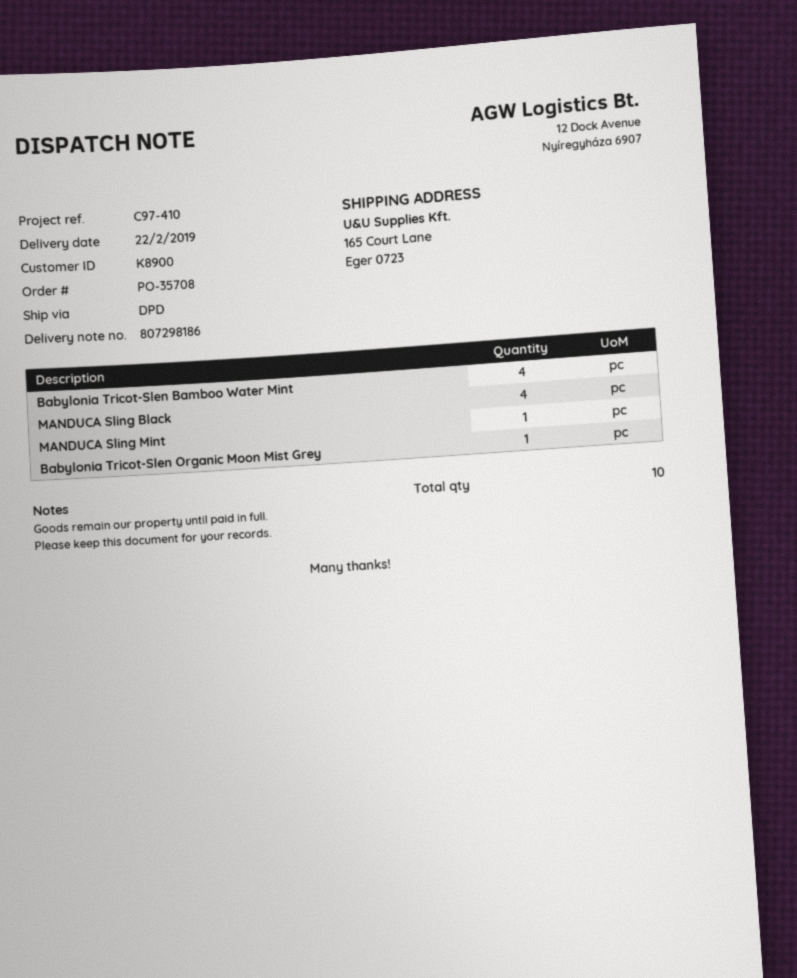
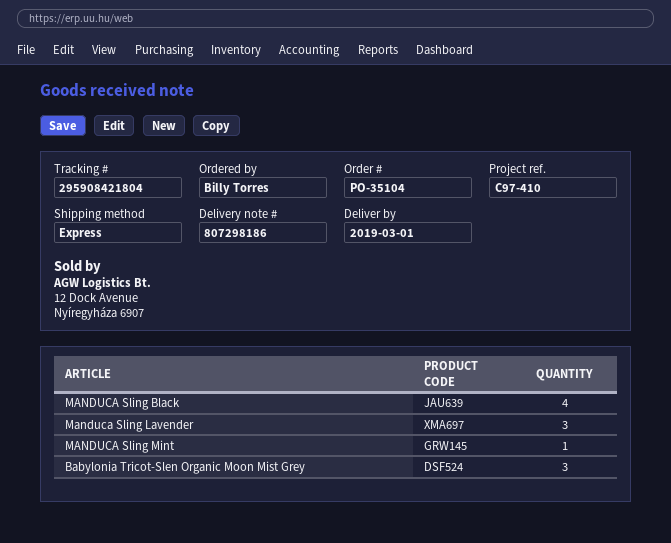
order number: PO-35708 -> PO-35104
delivery date: 2019-02-22 -> 2019-03-01
shipping method: DPD -> express
Babylonia Tricot-Slen Bamboo Water Mint: 4 -> none
Babylonia Tricot-Slen Organic Moon Mist Grey: 1 -> 3
Manduca Sling Lavender: none -> 3

